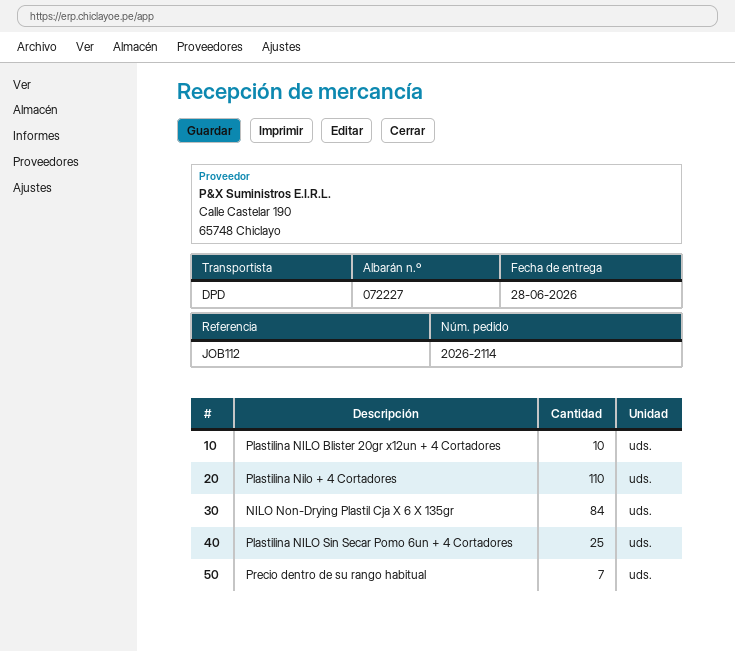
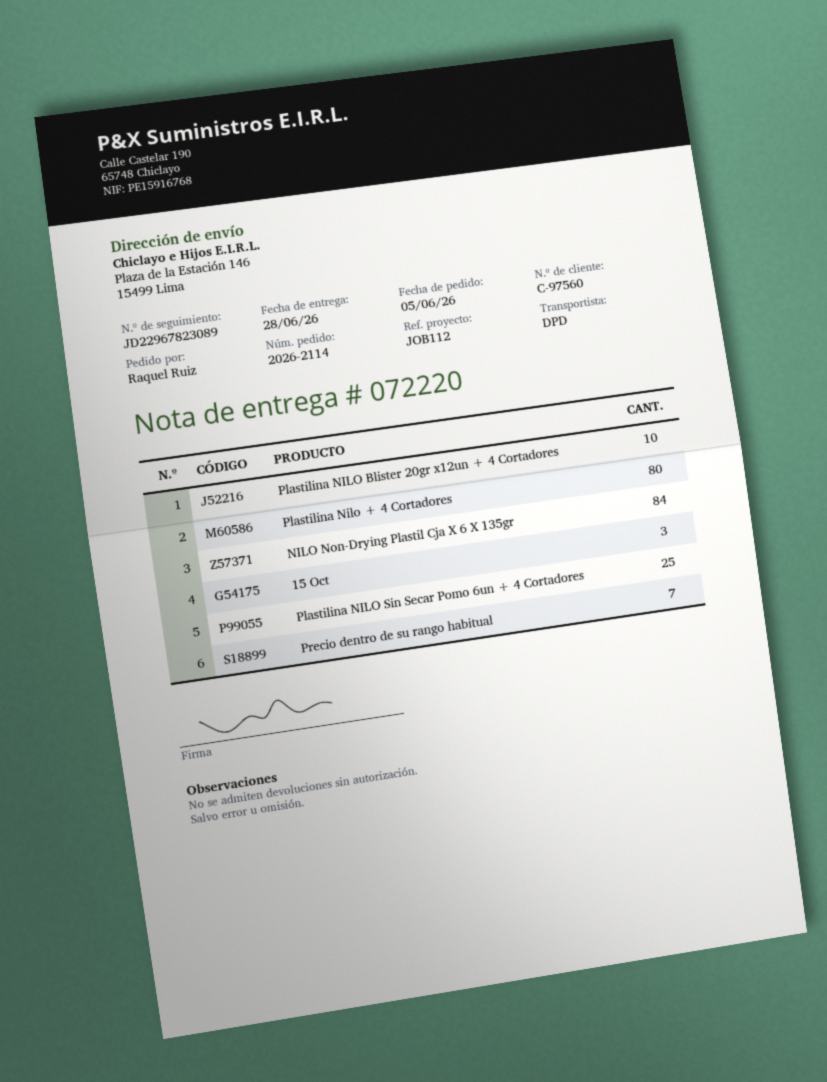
delivery note number: 072227 -> 072220
Plastilina Nilo + 4 Cortadores: 110 -> 80
15 Oct: none -> 3

